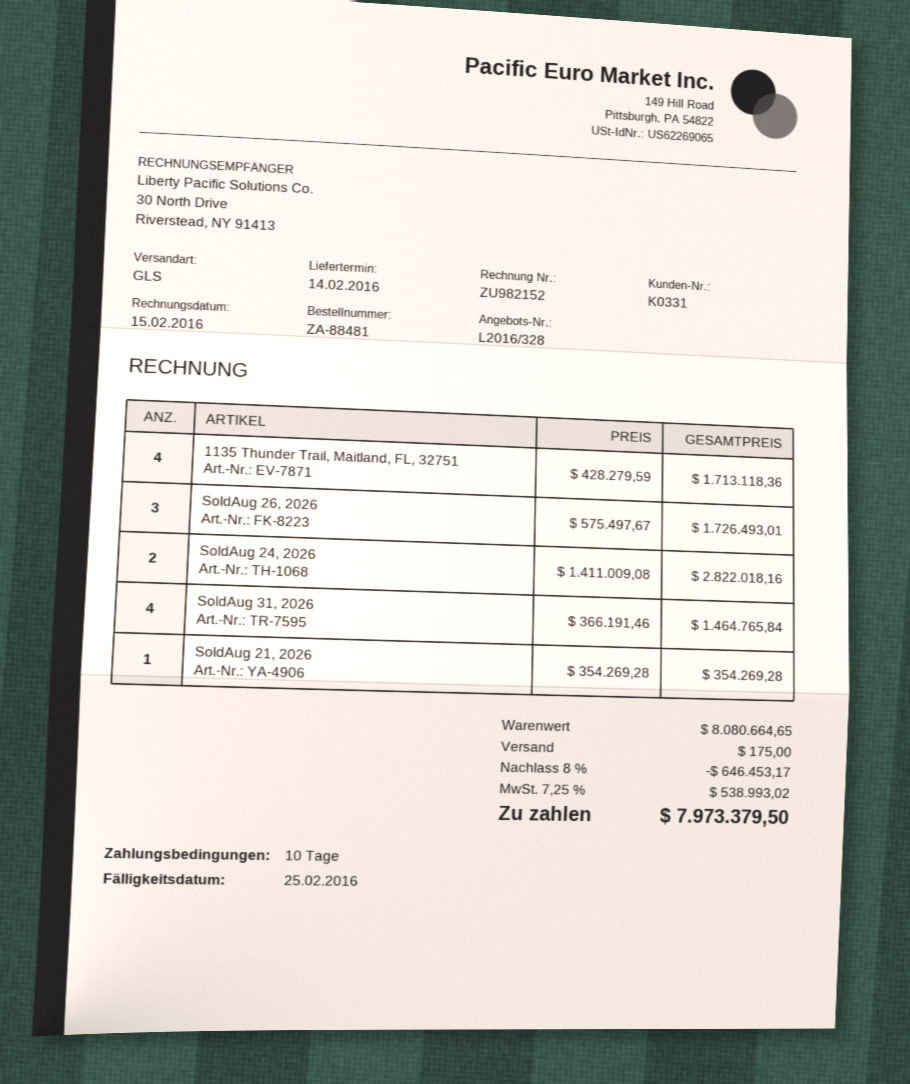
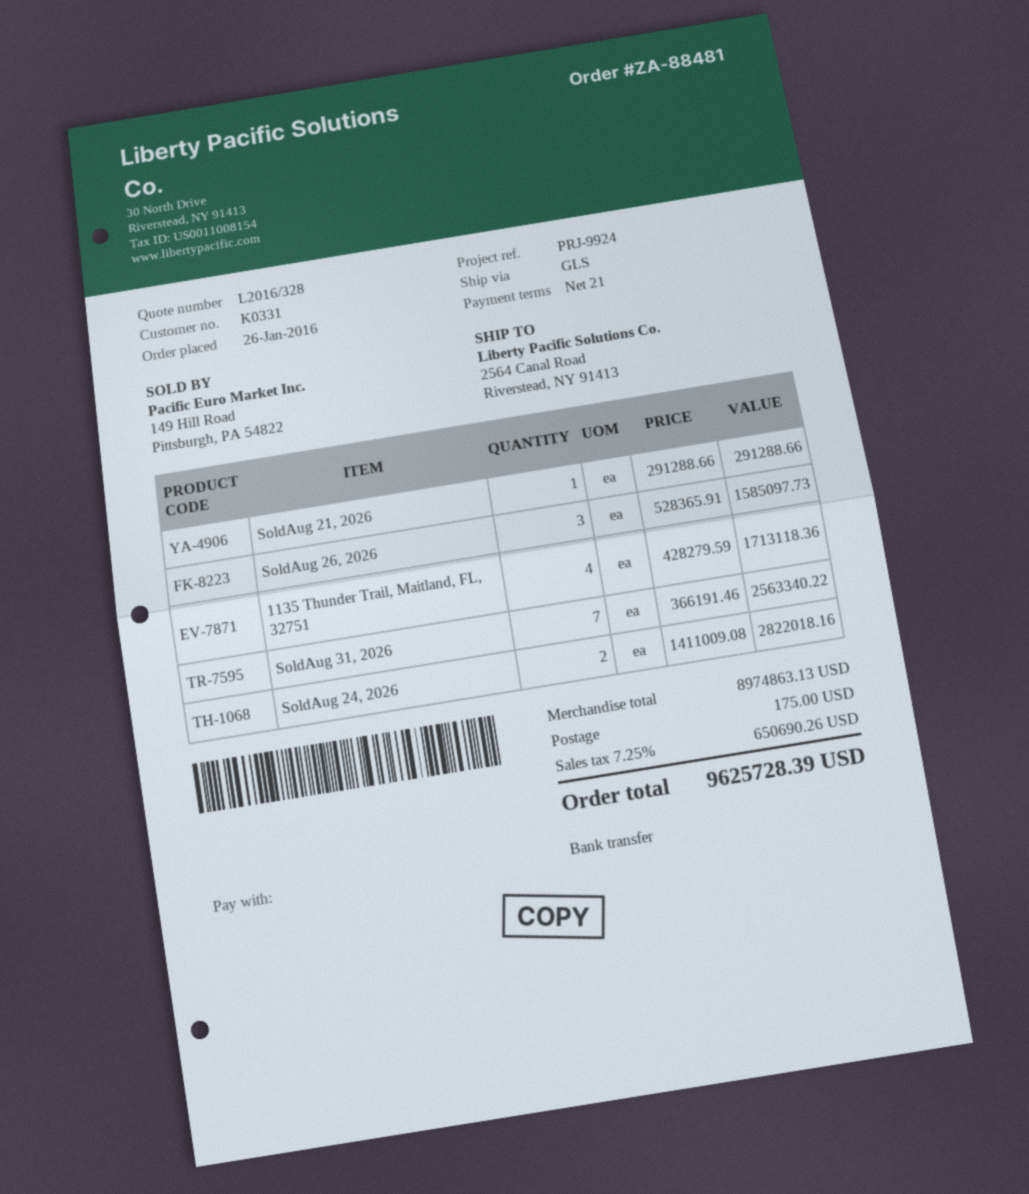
payment terms: 10 days -> 21 days
SoldAug 26, 2026: 3 x 575497.67 = 1726493.01 -> 3 x 528365.91 = 1585097.73
SoldAug 31, 2026: 4 x 366191.46 = 1464765.84 -> 7 x 366191.46 = 2563340.22
SoldAug 21, 2026: 1 x 354269.28 = 354269.28 -> 1 x 291288.66 = 291288.66
subtotal: 8080664.65 -> 8974863.13
discount: 8% = 646453.17 -> none
tax: 7.25% = 538993.02 -> 7.25% = 650690.26
total: 7973379.50 -> 9625728.39

